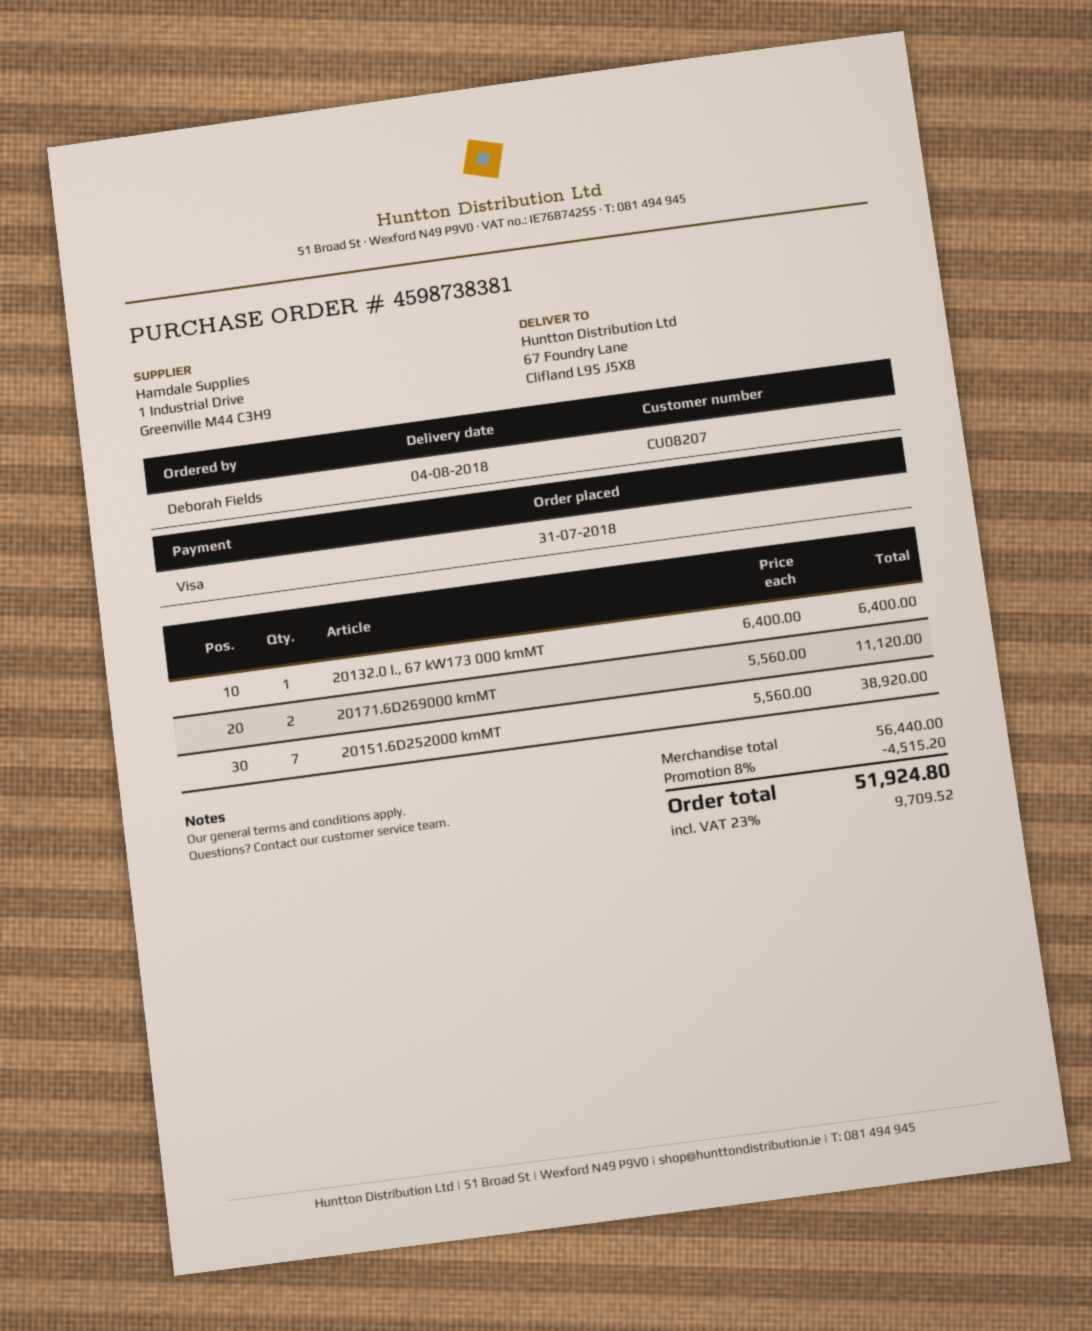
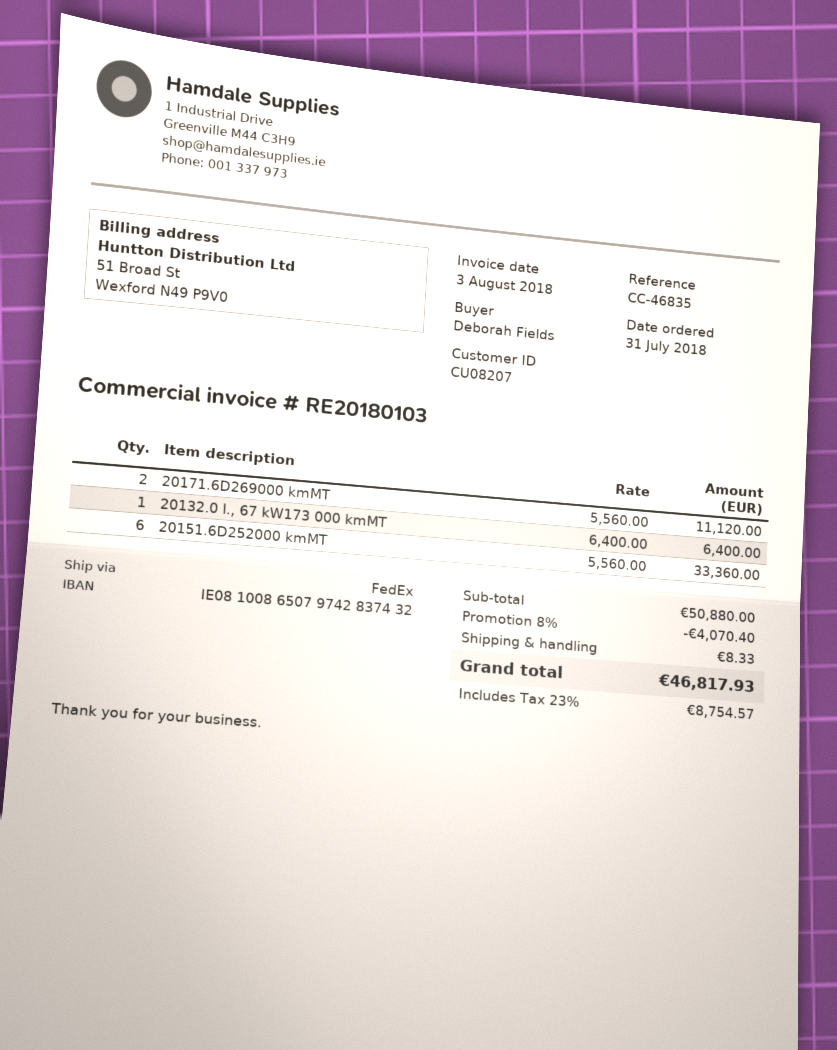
20151.6D252000 kmMT: 7 x 5560.00 = 38920.00 -> 6 x 5560.00 = 33360.00
subtotal: 56440.00 -> 50880.00
discount: 8% = 4515.20 -> 8% = 4070.40
shipping: none -> 8.33
tax: 23% = 9709.52 -> 23% = 8754.57
total: 51924.80 -> 46817.93

